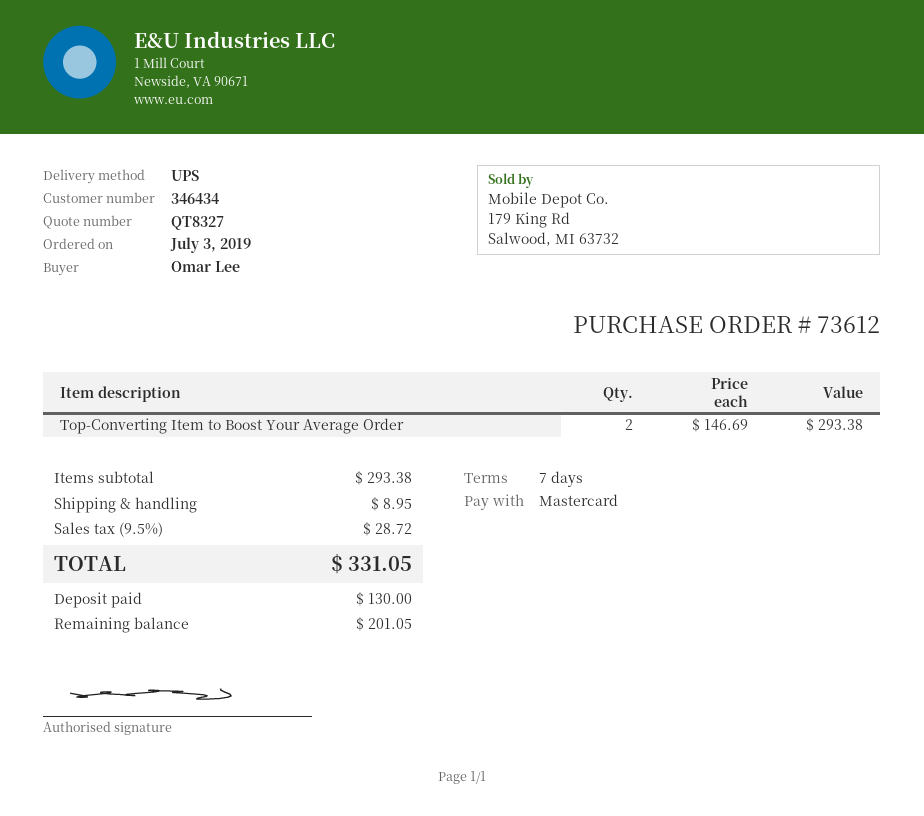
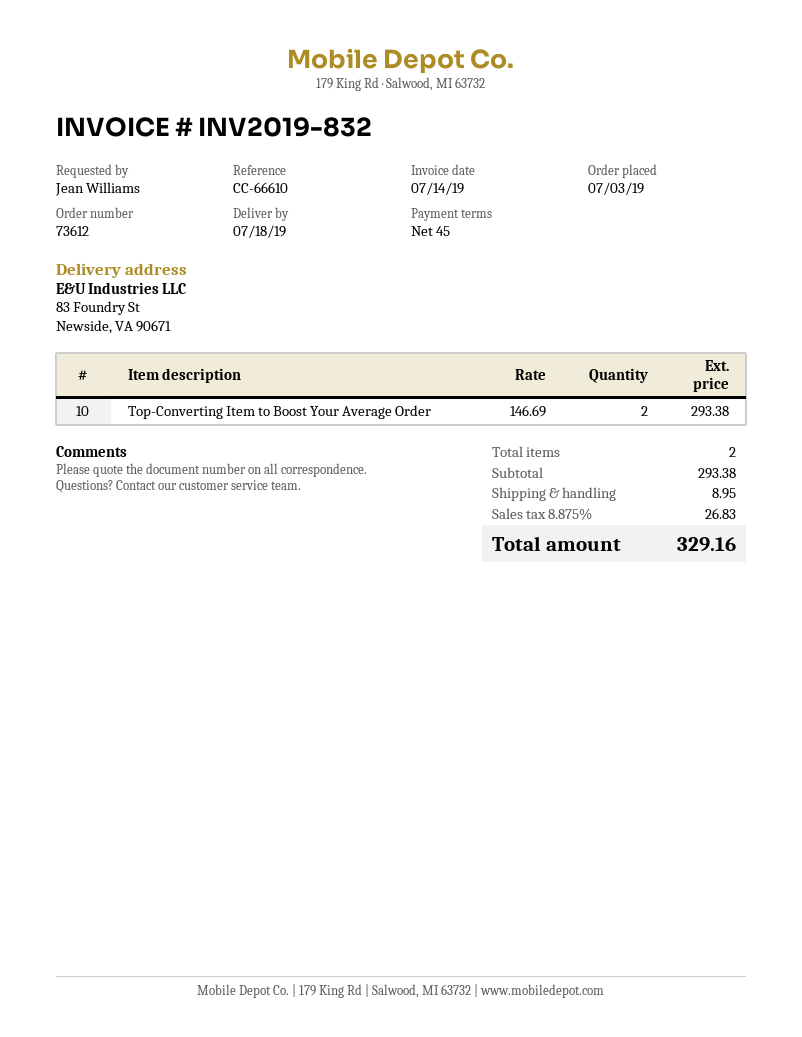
payment terms: 7 days -> 45 days
ordered by: Omar Lee -> Jean Williams
tax: 9.5% = 28.72 -> 8.875% = 26.83
total: 331.05 -> 329.16

